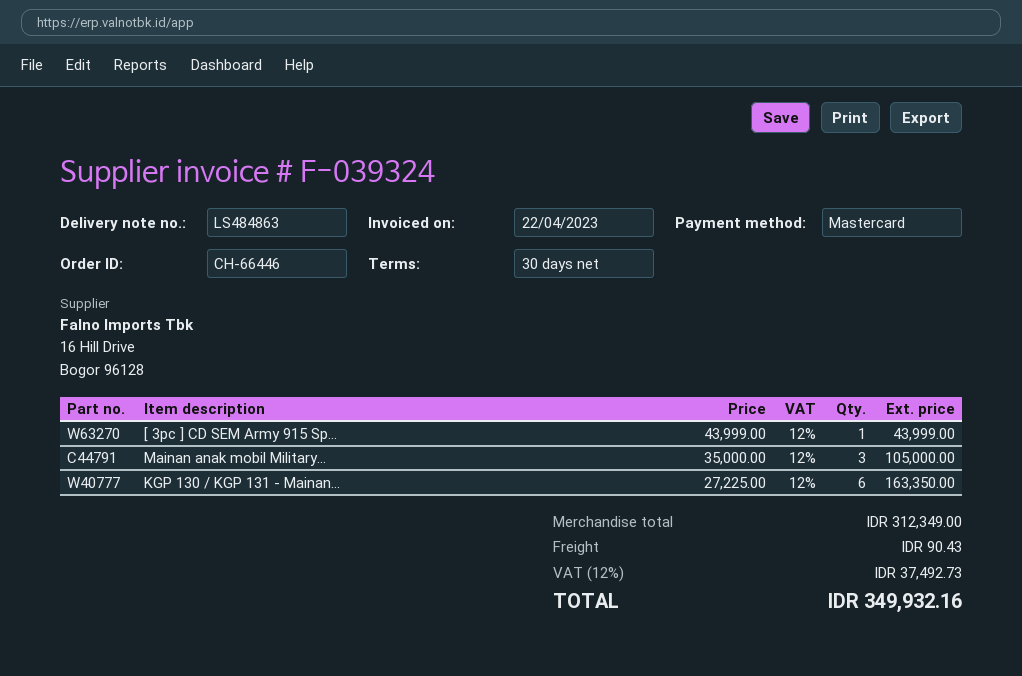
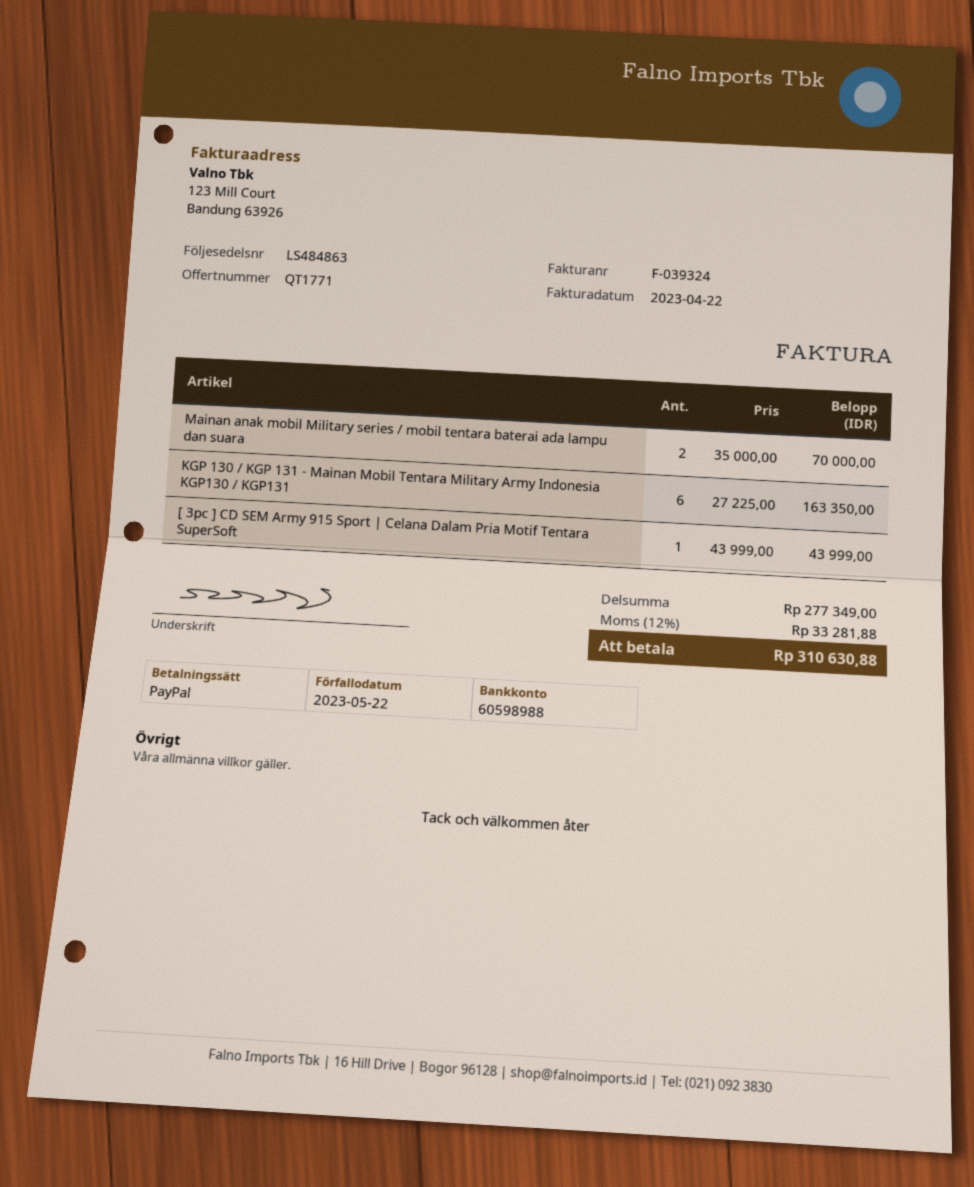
payment method: Mastercard -> PayPal
Mainan anak mobil Military...: 3 x 35000.00 = 105000.00 -> 2 x 35000.00 = 70000.00
subtotal: 312349.00 -> 277349.00
shipping: 90.43 -> none
tax: 12% = 37492.73 -> 12% = 33281.88
total: 349932.16 -> 310630.88

